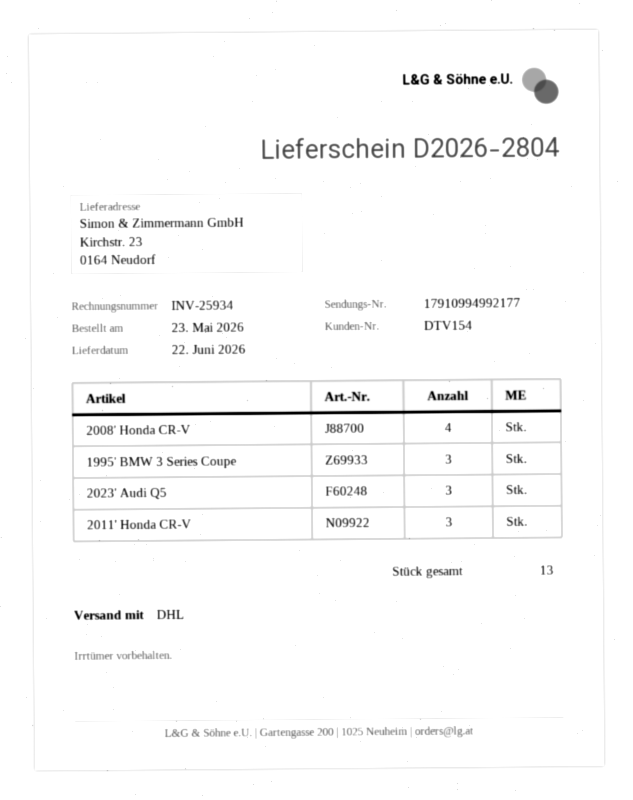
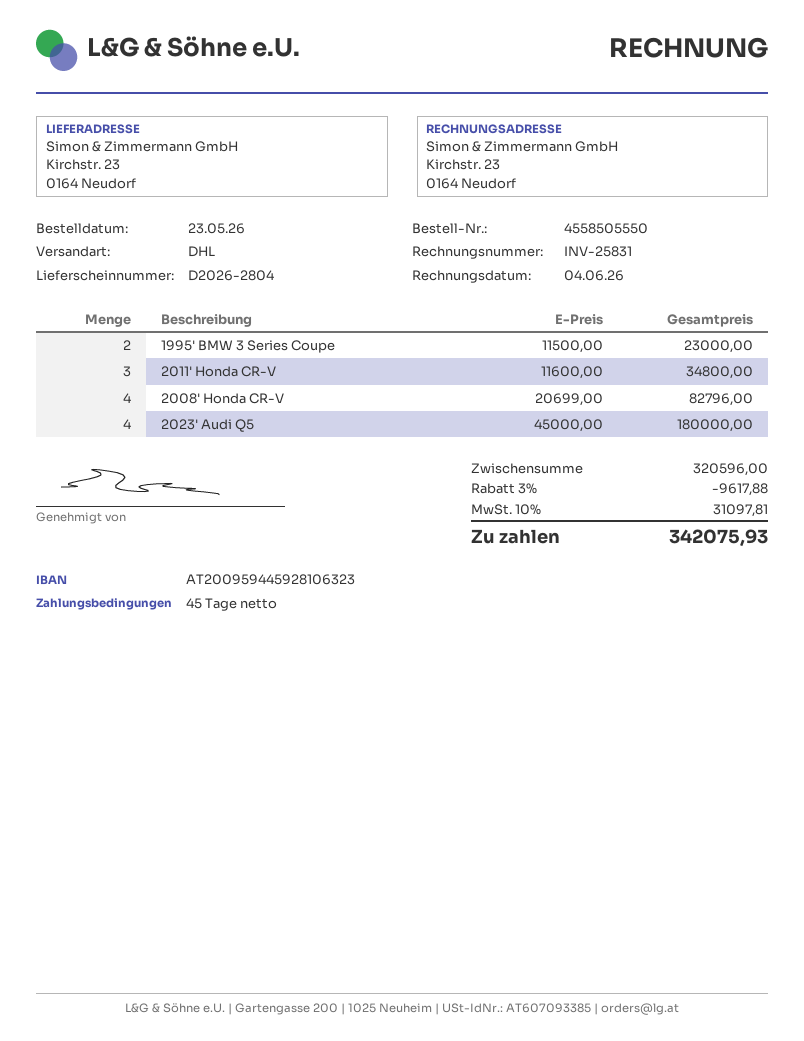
invoice number: INV-25934 -> INV-25831
1995' BMW 3 Series Coupe: 3 -> 2
2023' Audi Q5: 3 -> 4

